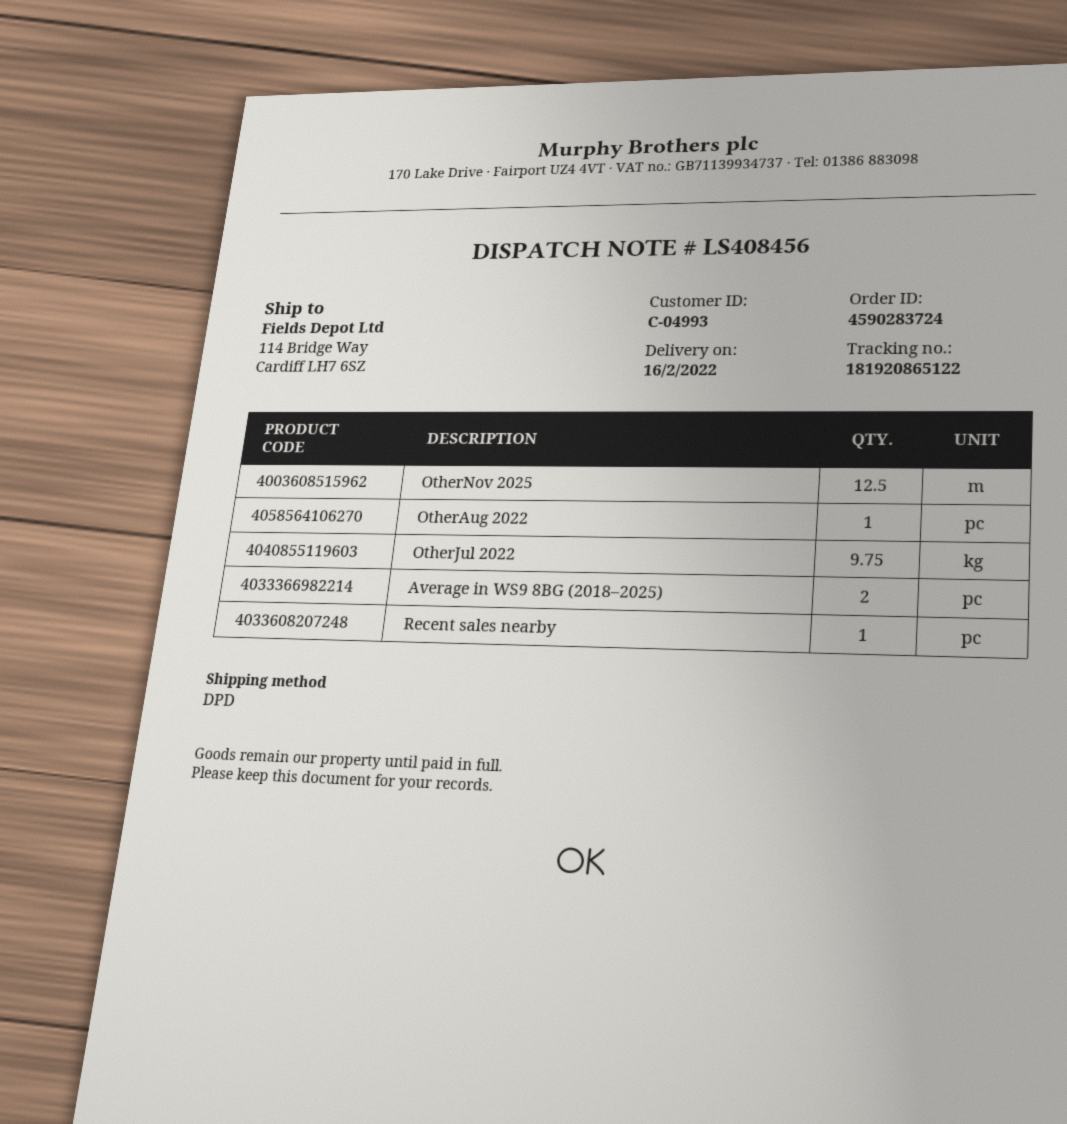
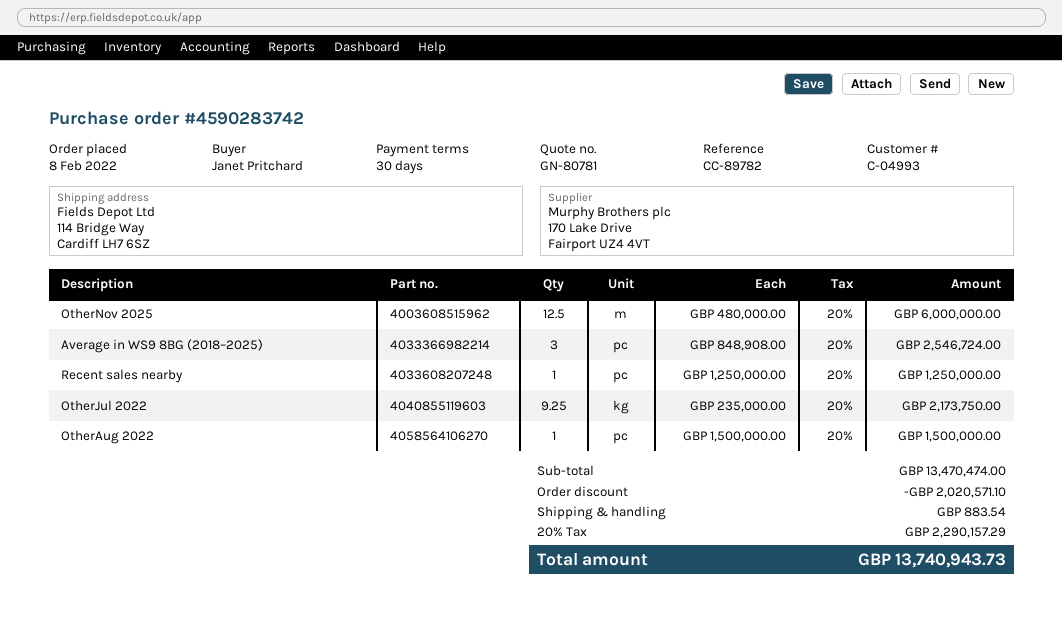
order number: 4590283724 -> 4590283742
OtherJul 2022: 9.75 -> 9.25
Average in WS9 8BG (2018–2025): 2 -> 3

